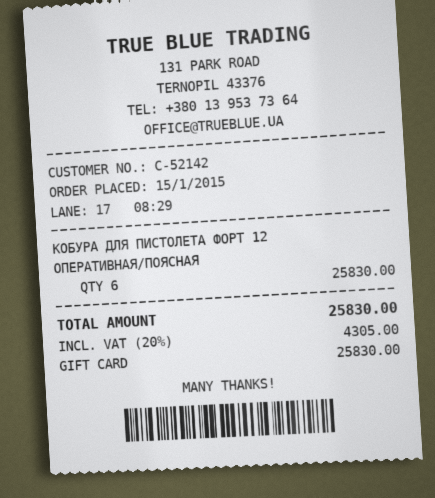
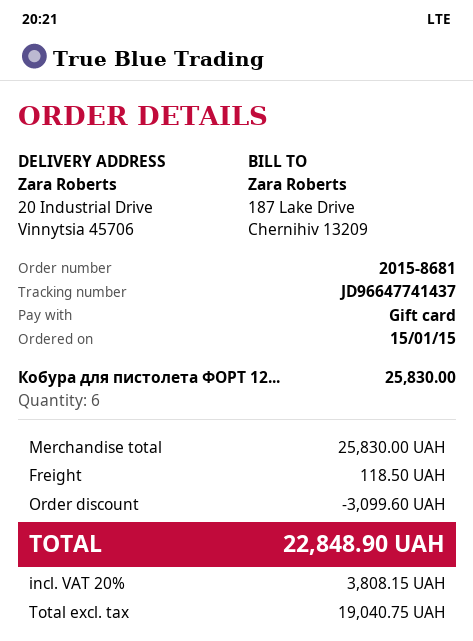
discount: none -> 3099.60
shipping: none -> 118.50
tax: 20% = 4305.00 -> 20% = 3808.15
total: 25830.00 -> 22848.90

